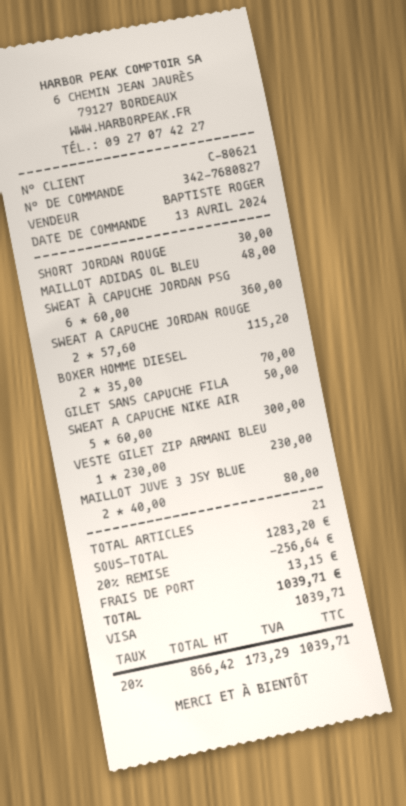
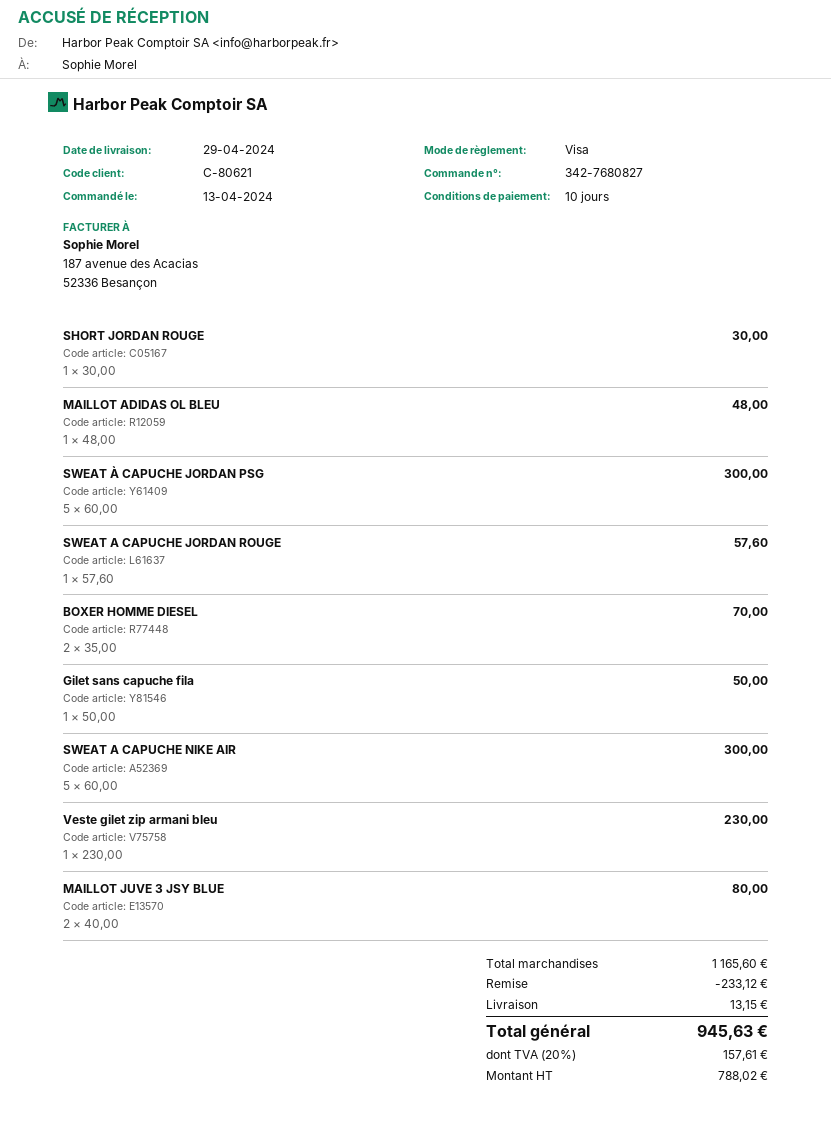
SWEAT À CAPUCHE JORDAN PSG: 6 x 60.00 = 360.00 -> 5 x 60.00 = 300.00
SWEAT A CAPUCHE JORDAN ROUGE: 2 x 57.60 = 115.20 -> 1 x 57.60 = 57.60
subtotal: 1283.20 -> 1165.60
discount: 256.64 -> 233.12
net: 866.42 -> 788.02
tax: 20% = 173.29 -> 20% = 157.61
total: 1039.71 -> 945.63

